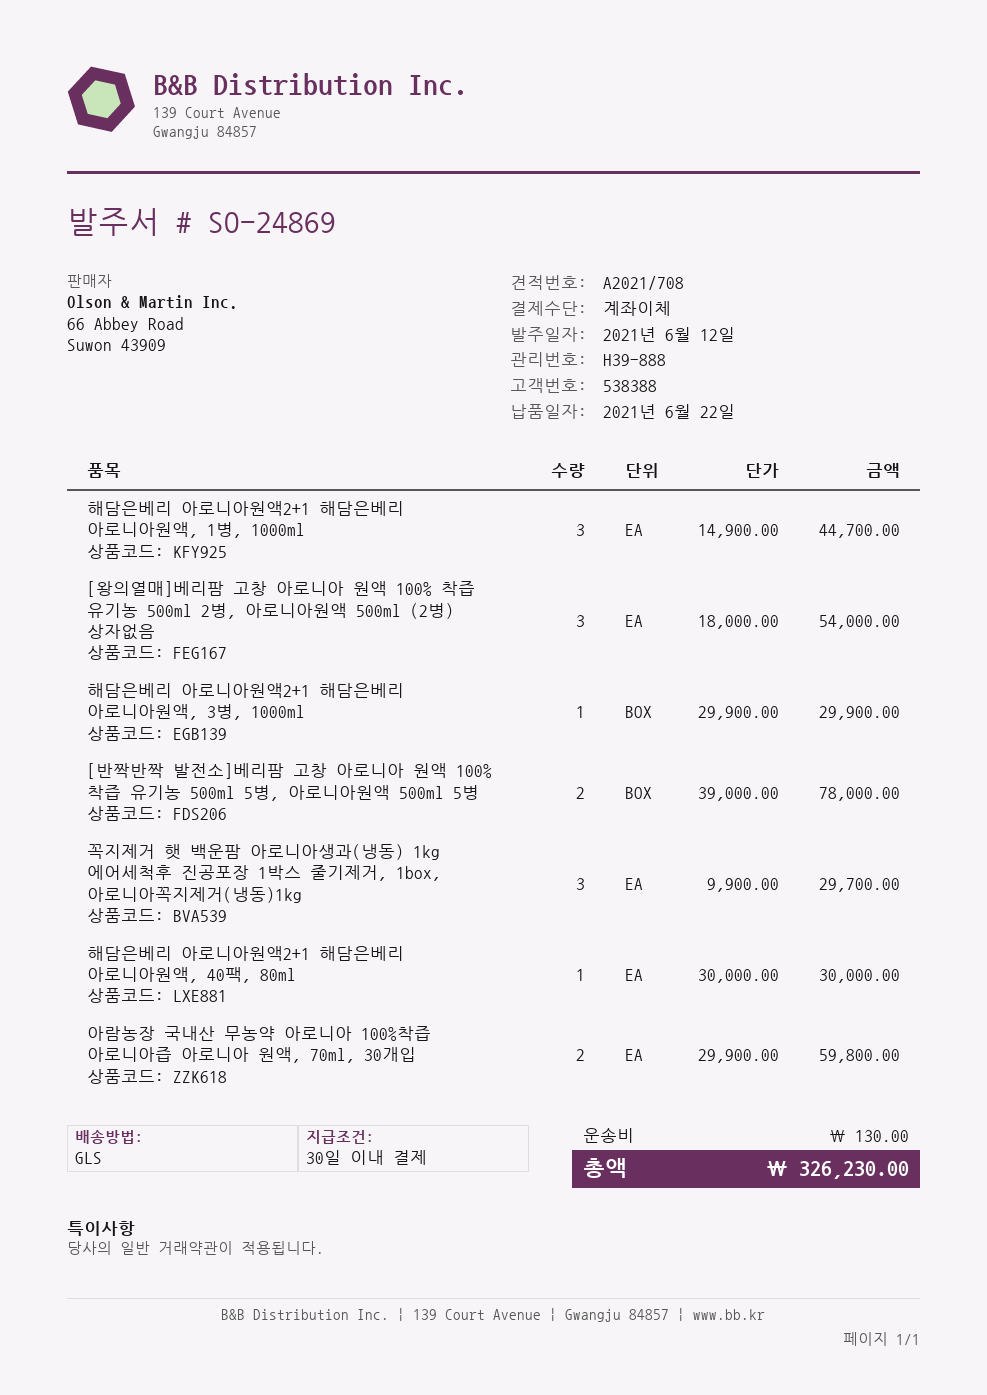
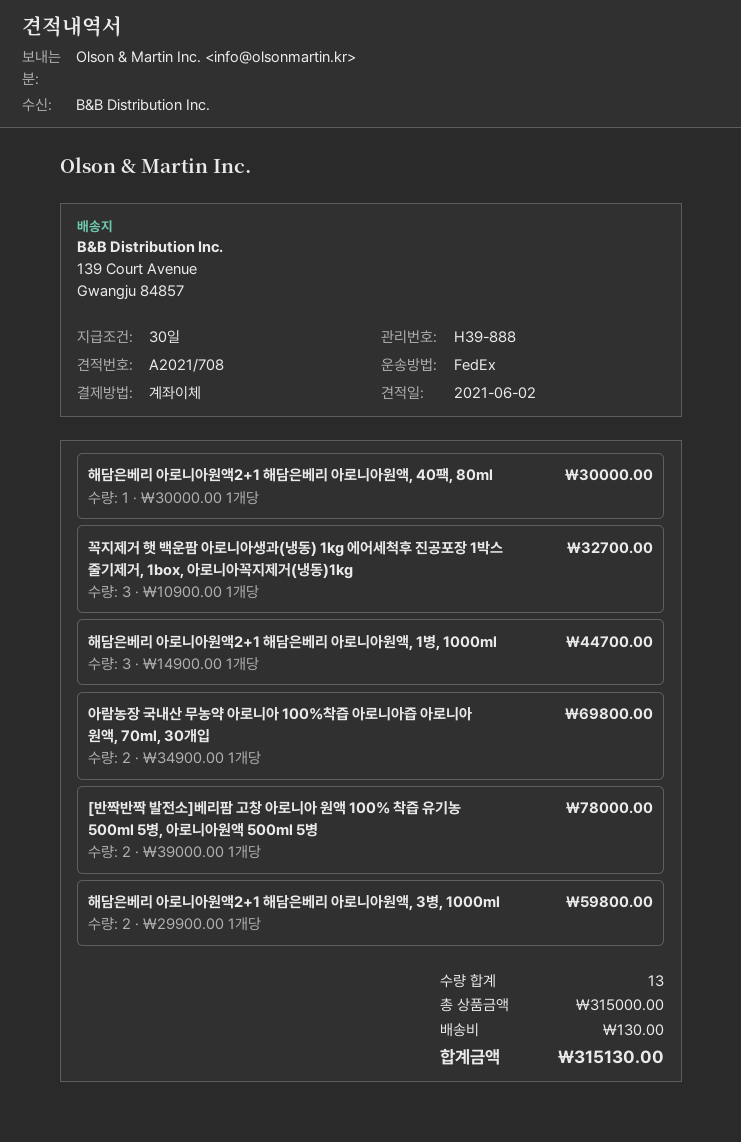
shipping method: GLS -> FedEx
[왕의열매]베리팜 고창 아로니아 원액 100% 착즙 유기농 500ml 2병, 아로니아원액 500ml (2병) 상자없음: 3 x 18000.00 = 54000.00 -> none
해담은베리 아로니아원액2+1 해담은베리 아로니아원액, 3병, 1000ml: 1 x 29900.00 = 29900.00 -> 2 x 29900.00 = 59800.00
꼭지제거 햇 백운팜 아로니아생과(냉동) 1kg 에어세척후 진공포장 1박스 줄기제거, 1box, 아로니아꼭지제거(냉동)1kg: 3 x 9900.00 = 29700.00 -> 3 x 10900.00 = 32700.00
아람농장 국내산 무농약 아로니아 100%착즙 아로니아즙 아로니아 원액, 70ml, 30개입: 2 x 29900.00 = 59800.00 -> 2 x 34900.00 = 69800.00
total: 326230.00 -> 315130.00

